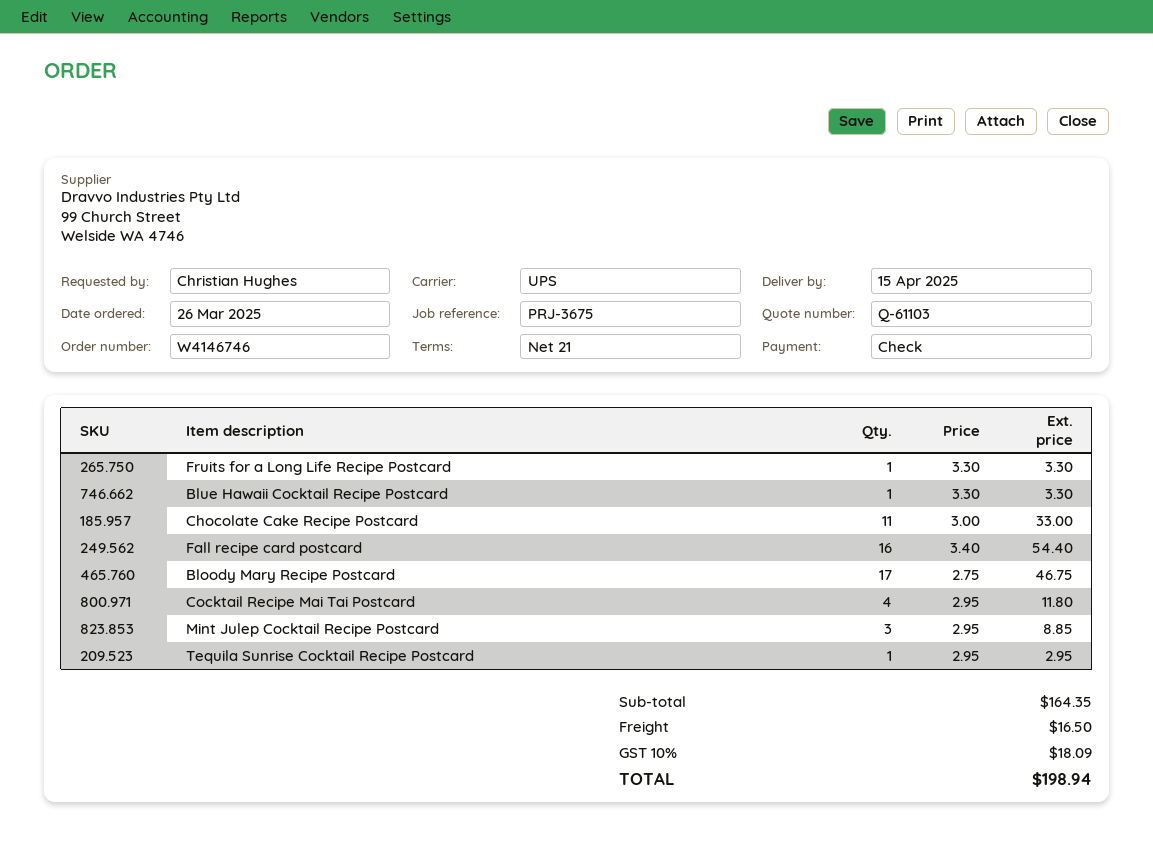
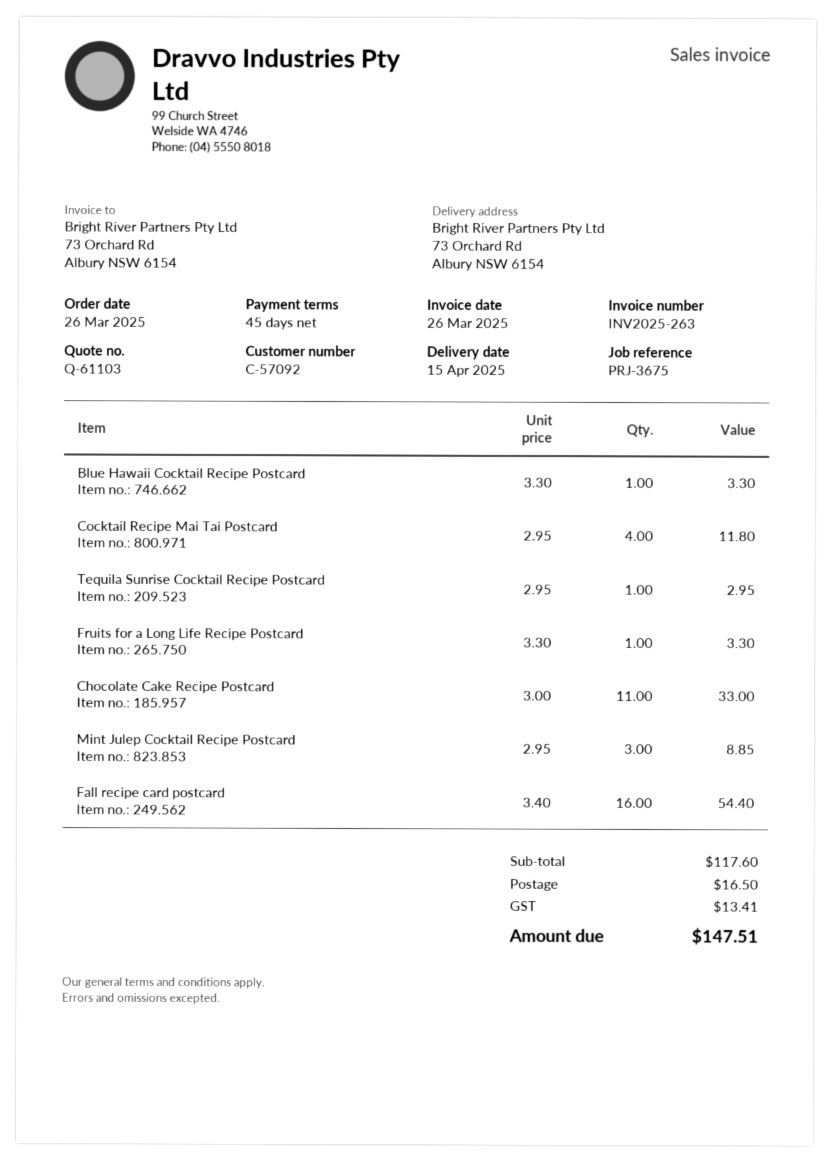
payment terms: 21 days -> 45 days
Bloody Mary Recipe Postcard: 17 x 2.75 = 46.75 -> none
subtotal: 164.35 -> 117.60
tax: 18.09 -> 13.41
total: 198.94 -> 147.51

